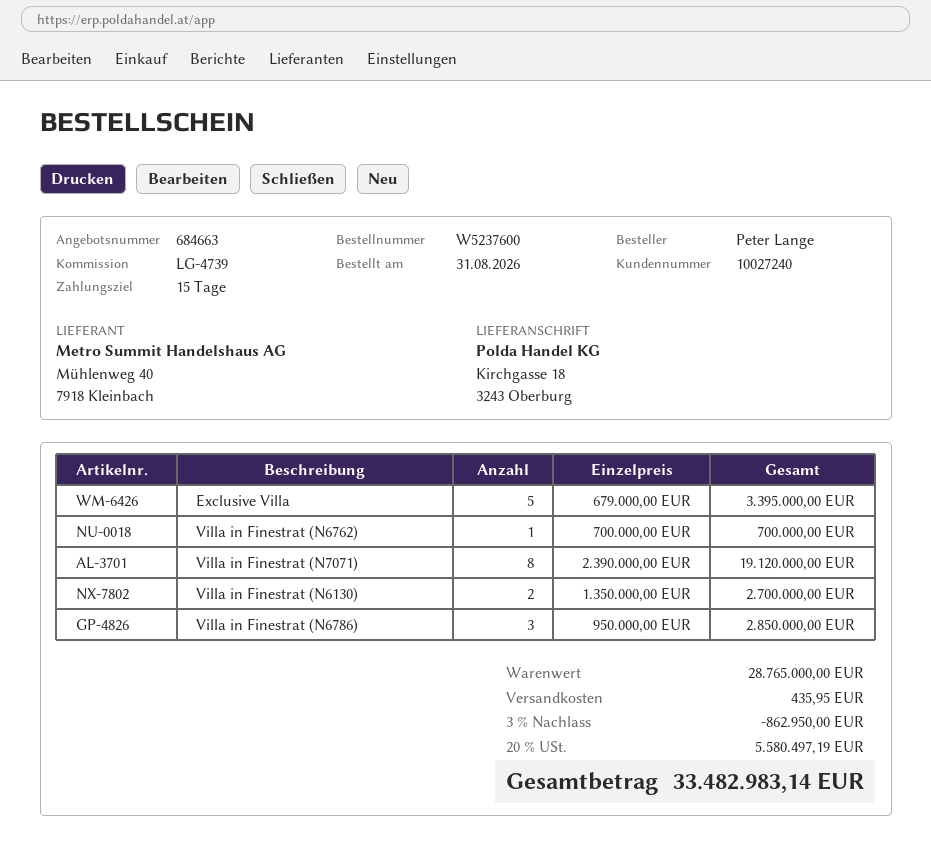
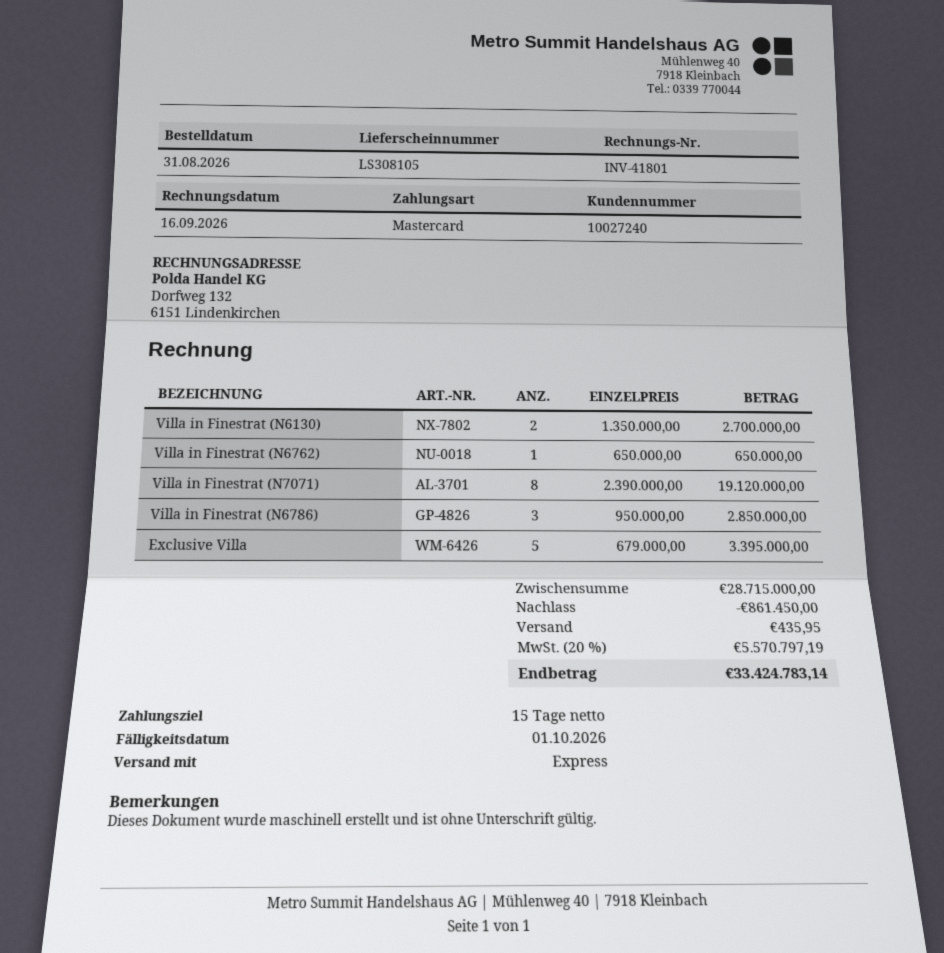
Villa in Finestrat (N6762): 1 x 700000.00 = 700000.00 -> 1 x 650000.00 = 650000.00
subtotal: 28765000.00 -> 28715000.00
discount: 862950.00 -> 861450.00
tax: 20% = 5580497.19 -> 20% = 5570797.19
total: 33482983.14 -> 33424783.14

